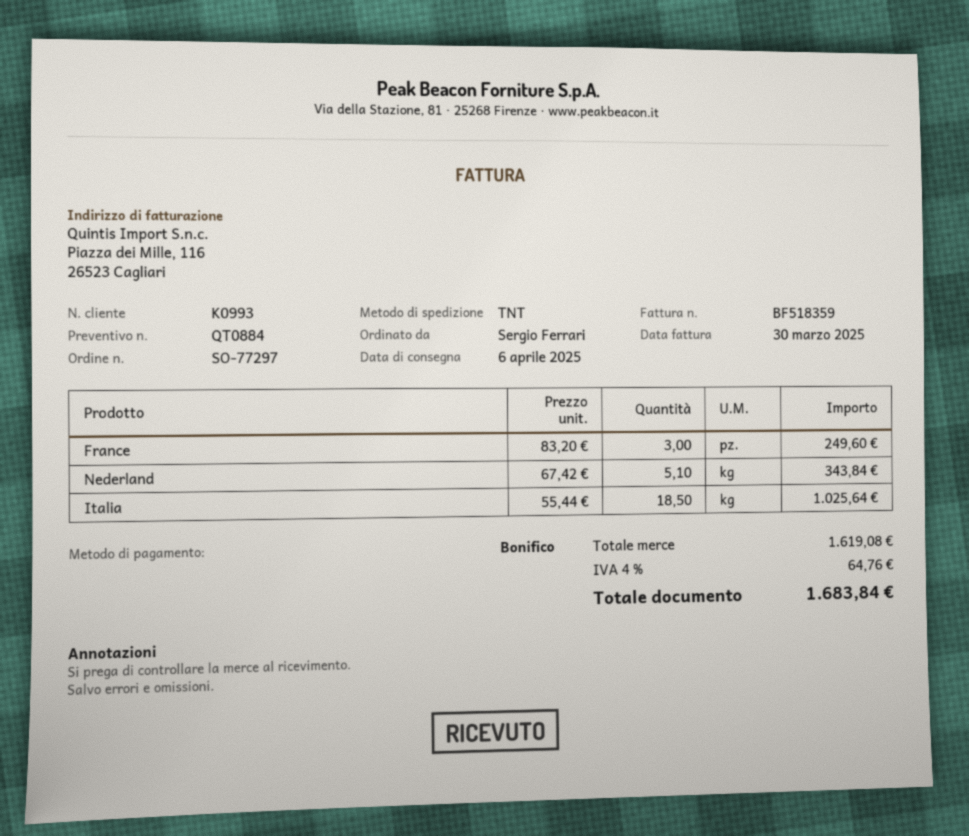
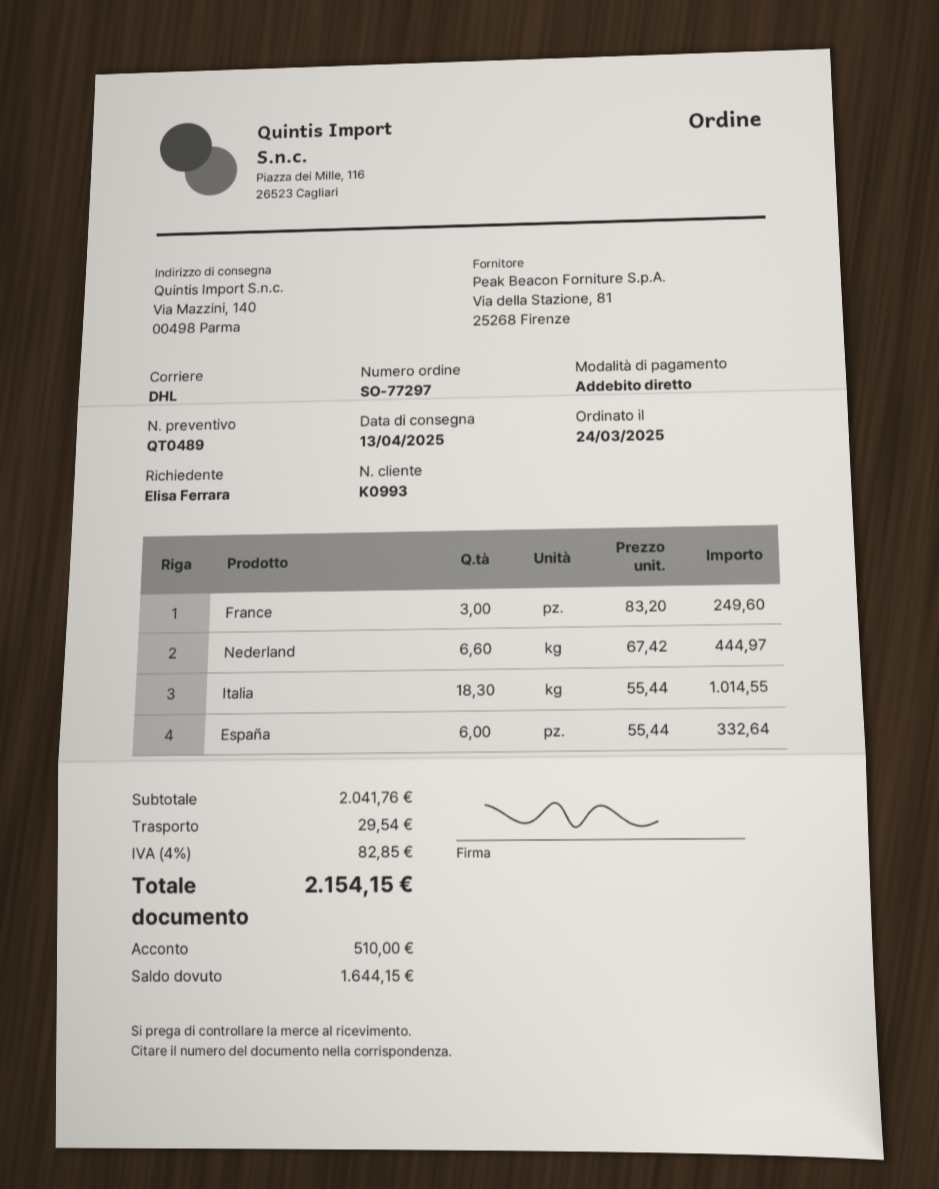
quote number: QT0884 -> QT0489
delivery date: 2025-04-06 -> 2025-04-13
ordered by: Sergio Ferrari -> Elisa Ferrara
payment method: bank transfer -> direct debit
shipping method: TNT -> DHL
Nederland: 5.1 x 67.42 = 343.84 -> 6.6 x 67.42 = 444.97
Italia: 18.5 x 55.44 = 1025.64 -> 18.3 x 55.44 = 1014.55
España: none -> 6 x 55.44 = 332.64
subtotal: 1619.08 -> 2041.76
shipping: none -> 29.54
tax: 4% = 64.76 -> 4% = 82.85
total: 1683.84 -> 2154.15

